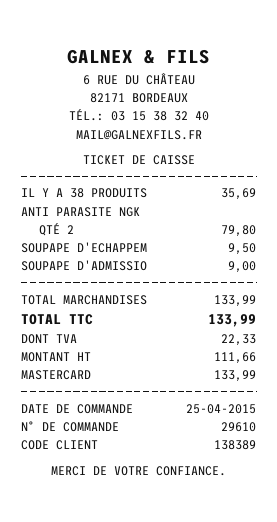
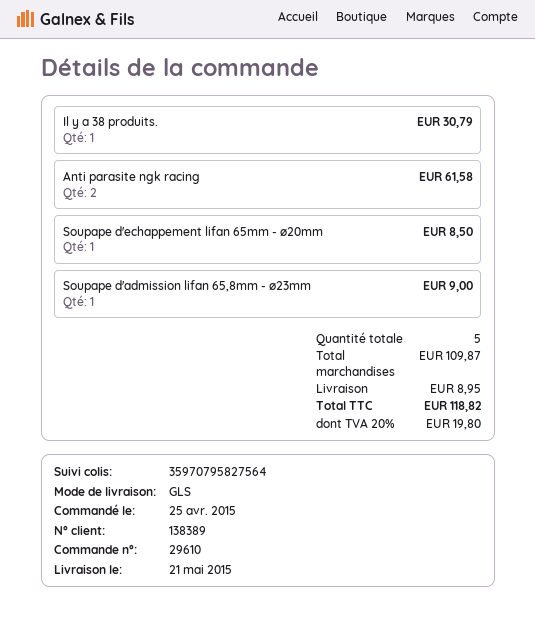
IL Y A 38 PRODUITS: 1 for 35.69 -> 1 for 30.79
ANTI PARASITE NGK: 2 for 79.80 -> 2 for 61.58
SOUPAPE D'ECHAPPEM: 1 for 9.50 -> 1 for 8.50
subtotal: 133.99 -> 109.87
shipping: none -> 8.95
tax: 22.33 -> 19.80
total: 133.99 -> 118.82

